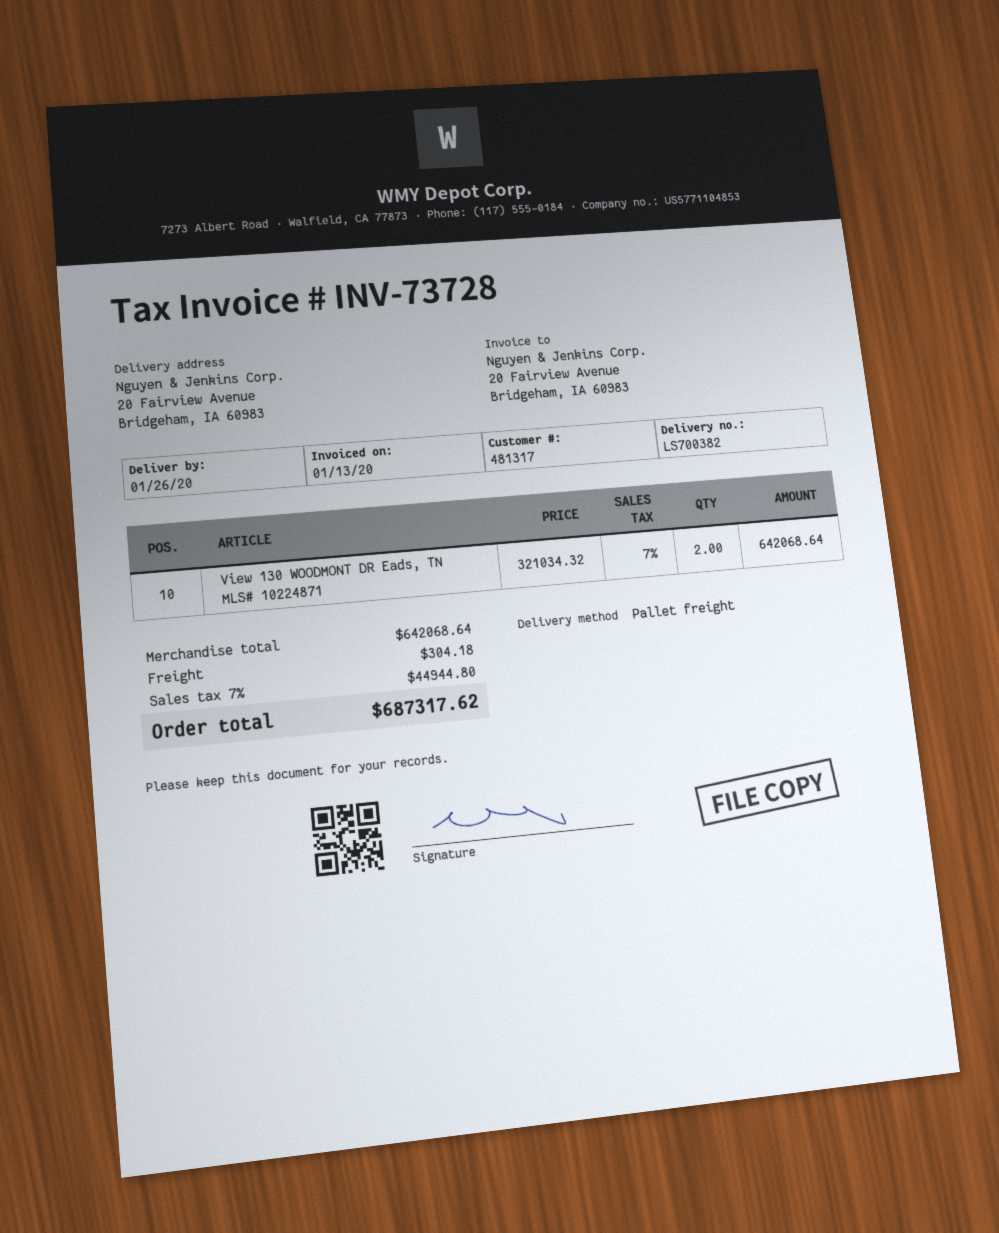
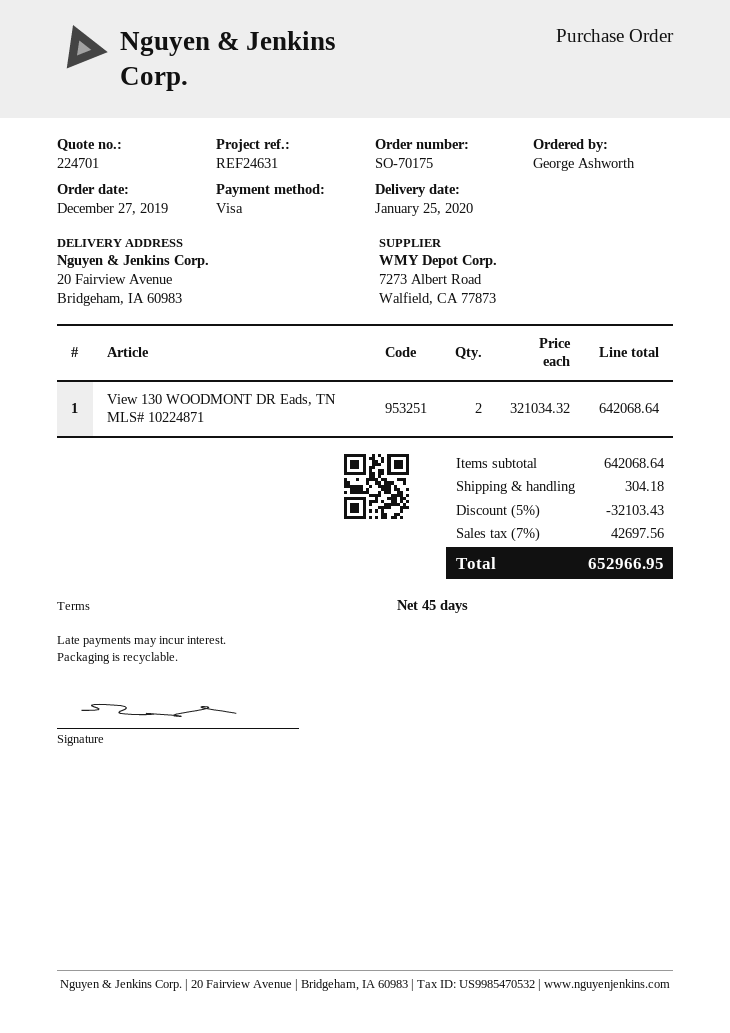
delivery date: 2020-01-26 -> 2020-01-25
discount: none -> 5% = 32103.43
tax: 7% = 44944.80 -> 7% = 42697.56
total: 687317.62 -> 652966.95

